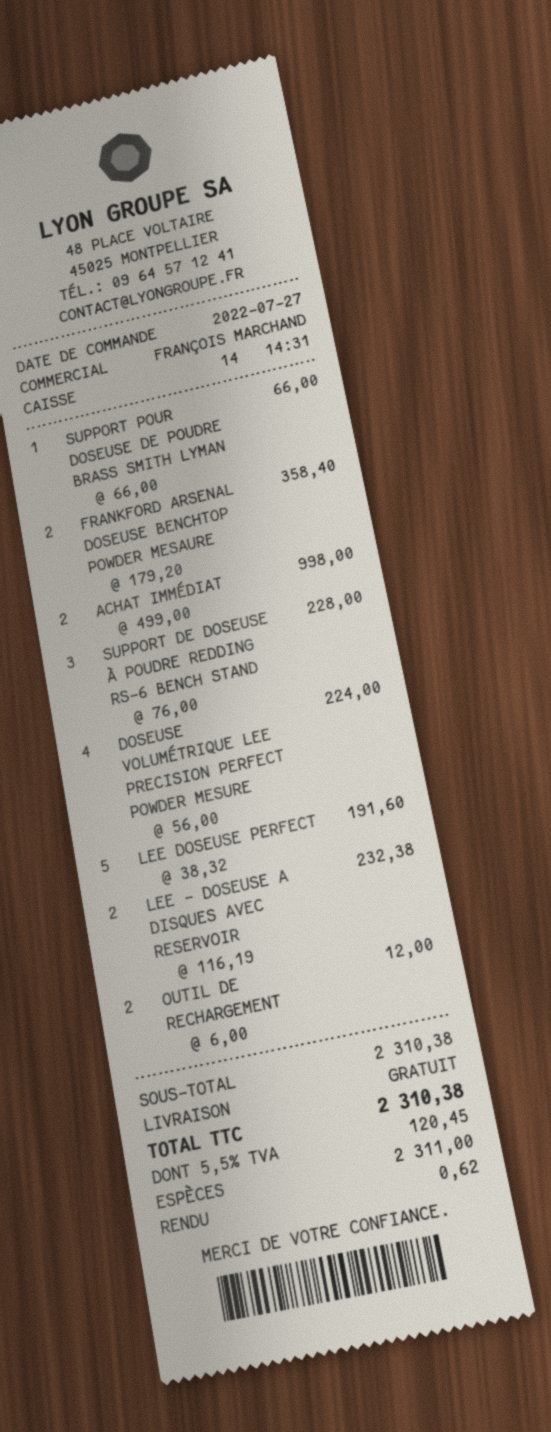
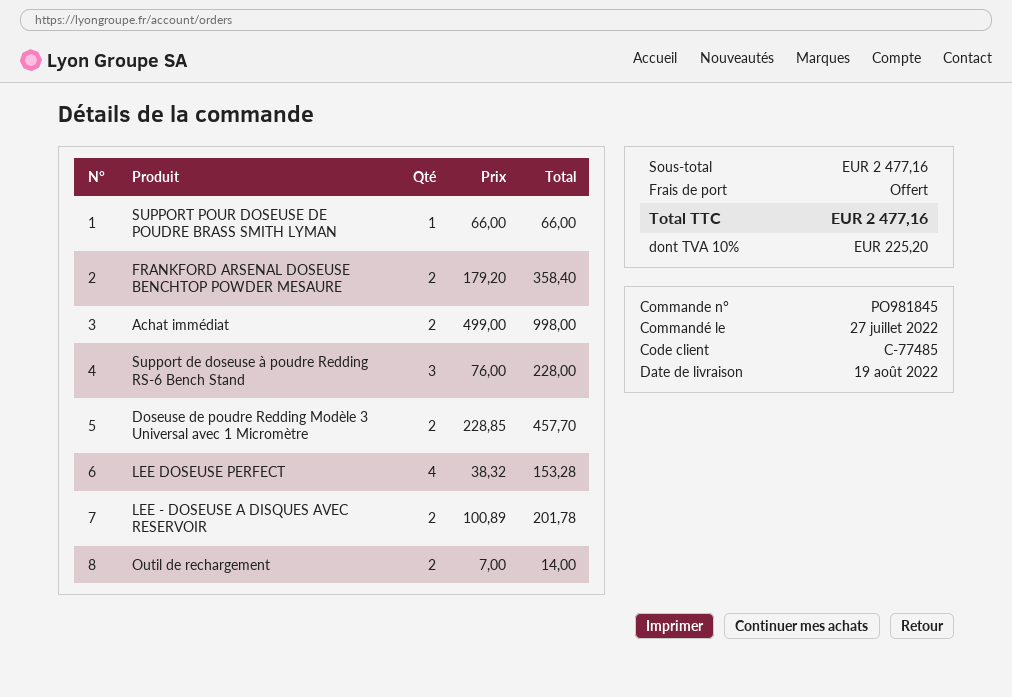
DOSEUSE VOLUMÉTRIQUE LEE PRECISION PERFECT POWDER MESURE: 4 x 56.00 = 224.00 -> none
LEE DOSEUSE PERFECT: 5 x 38.32 = 191.60 -> 4 x 38.32 = 153.28
LEE - DOSEUSE A DISQUES AVEC RESERVOIR: 2 x 116.19 = 232.38 -> 2 x 100.89 = 201.78
OUTIL DE RECHARGEMENT: 2 x 6.00 = 12.00 -> 2 x 7.00 = 14.00
Doseuse de poudre Redding Modèle 3 Universal avec 1 Micromètre: none -> 2 x 228.85 = 457.70
subtotal: 2310.38 -> 2477.16
tax: 5.5% = 120.45 -> 10% = 225.20
total: 2310.38 -> 2477.16

